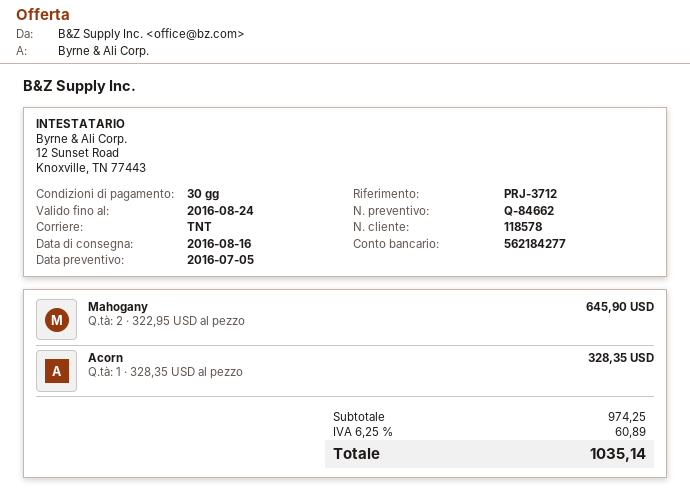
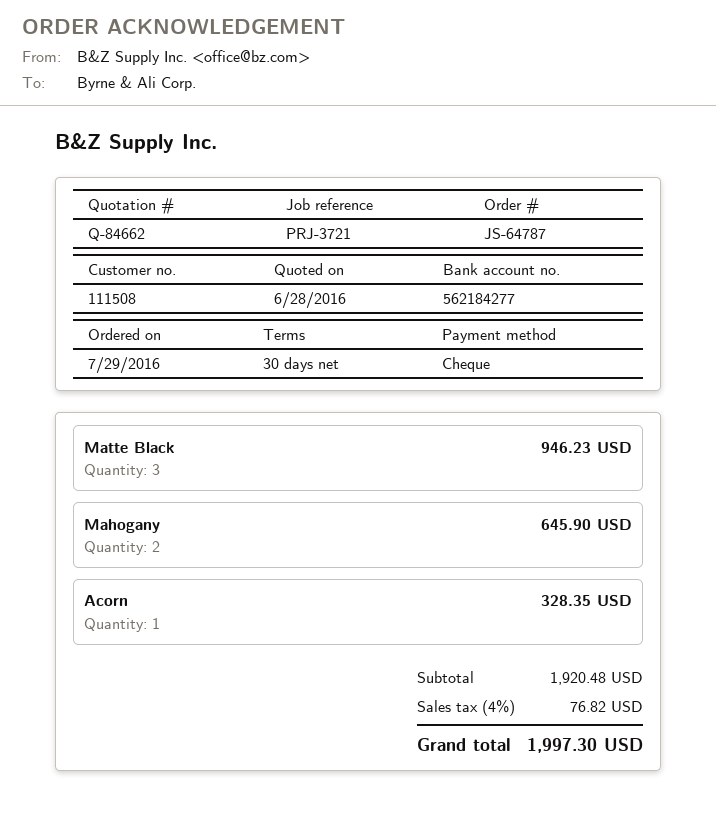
quote date: 2016-07-05 -> 2016-06-28
customer number: 118578 -> 111508
reference: PRJ-3712 -> PRJ-3721
Matte Black: none -> 3 for 946.23
subtotal: 974.25 -> 1920.48
tax: 6.25% = 60.89 -> 4% = 76.82
total: 1035.14 -> 1997.30

